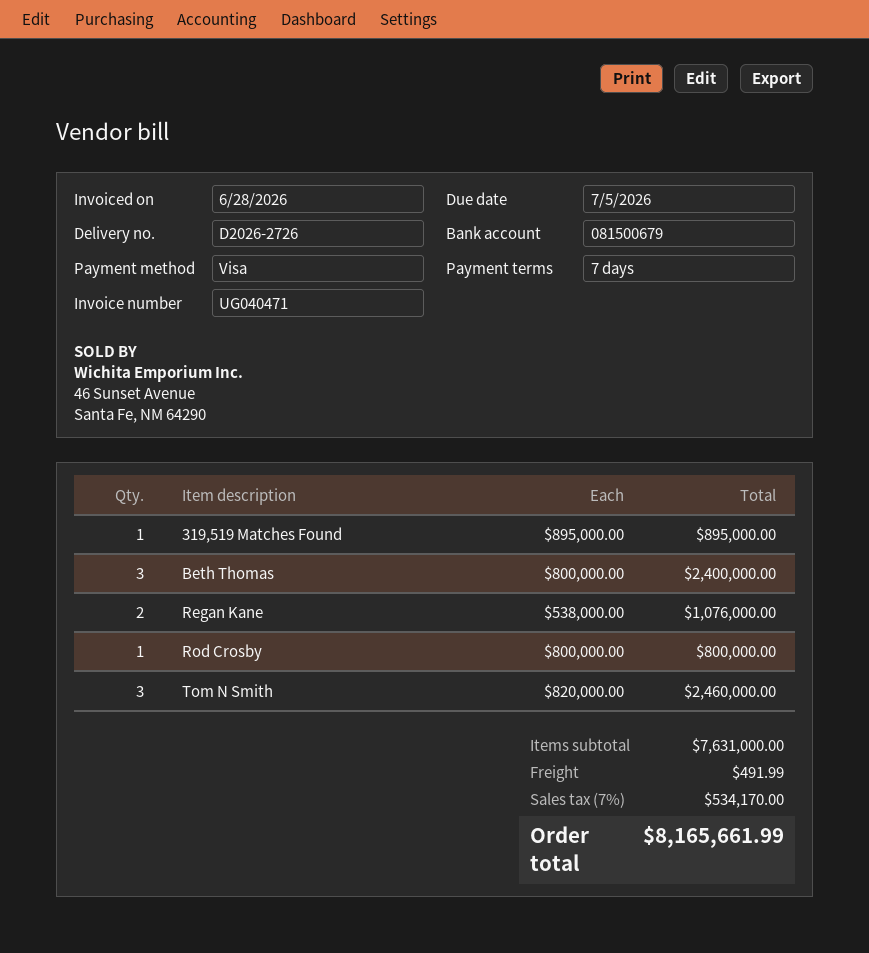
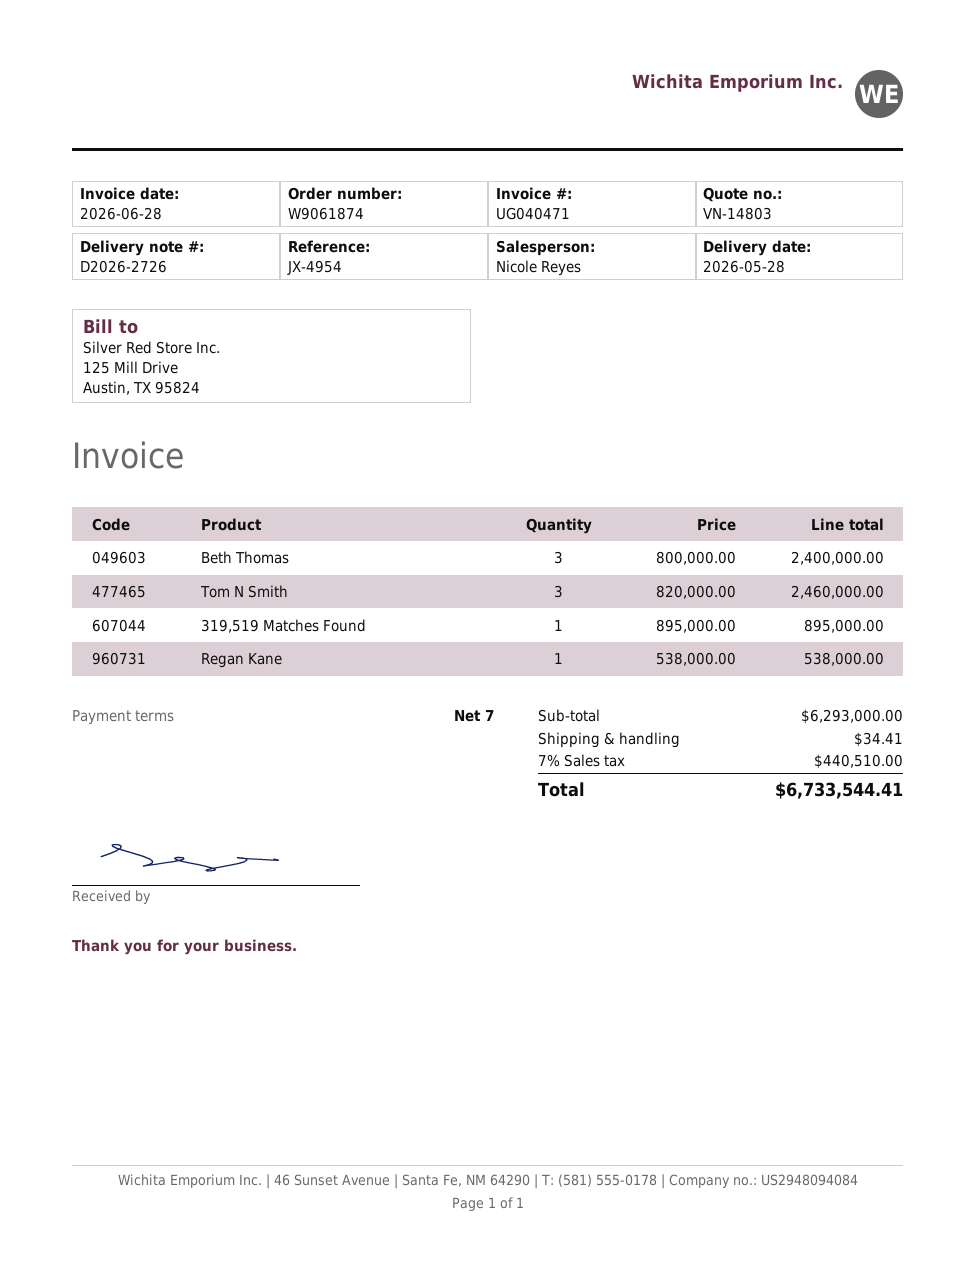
Regan Kane: 2 x 538000.00 = 1076000.00 -> 1 x 538000.00 = 538000.00
Rod Crosby: 1 x 800000.00 = 800000.00 -> none
subtotal: 7631000.00 -> 6293000.00
shipping: 491.99 -> 34.41
tax: 7% = 534170.00 -> 7% = 440510.00
total: 8165661.99 -> 6733544.41

